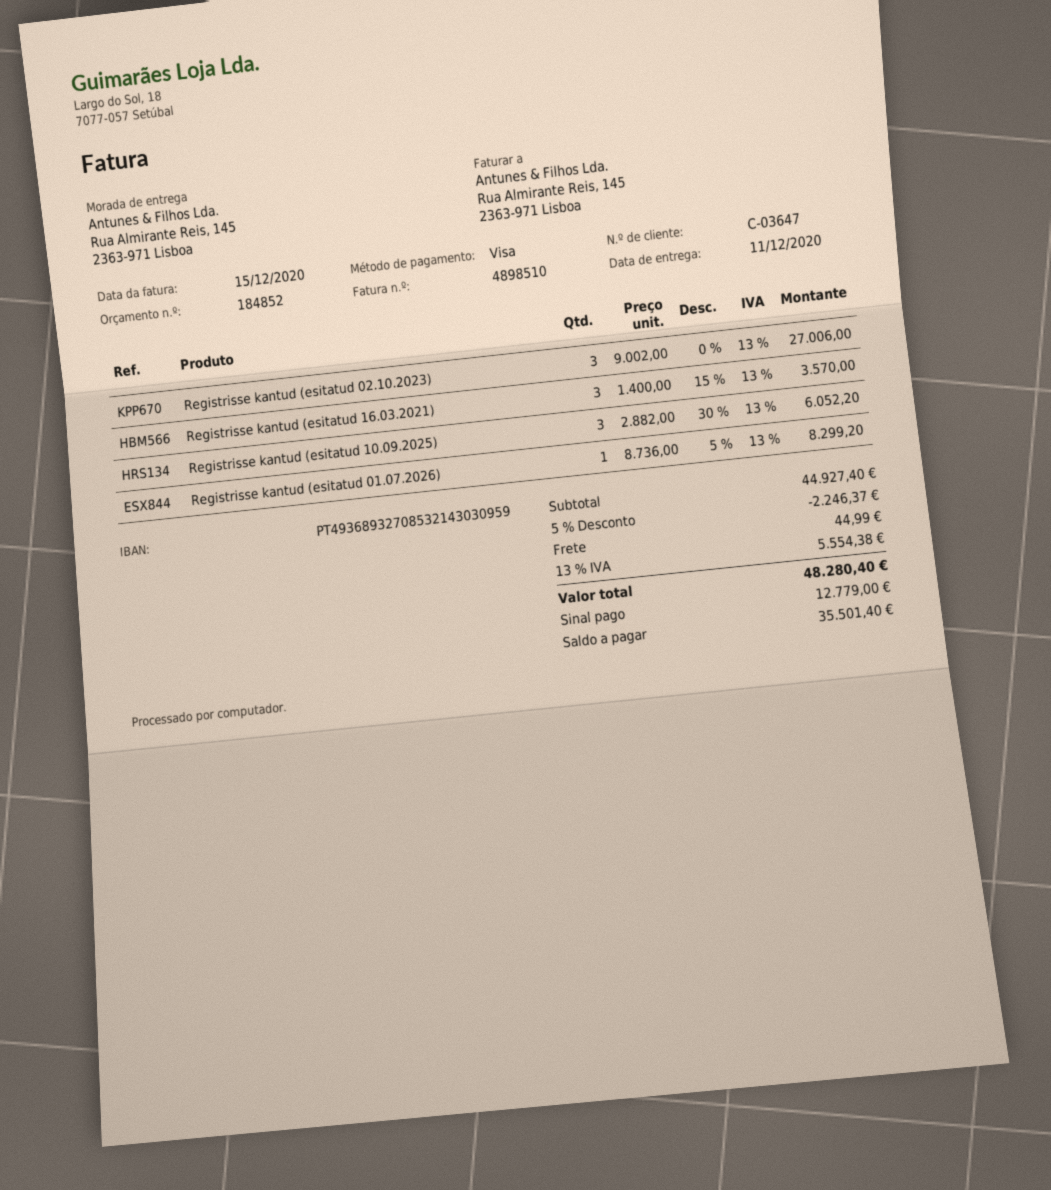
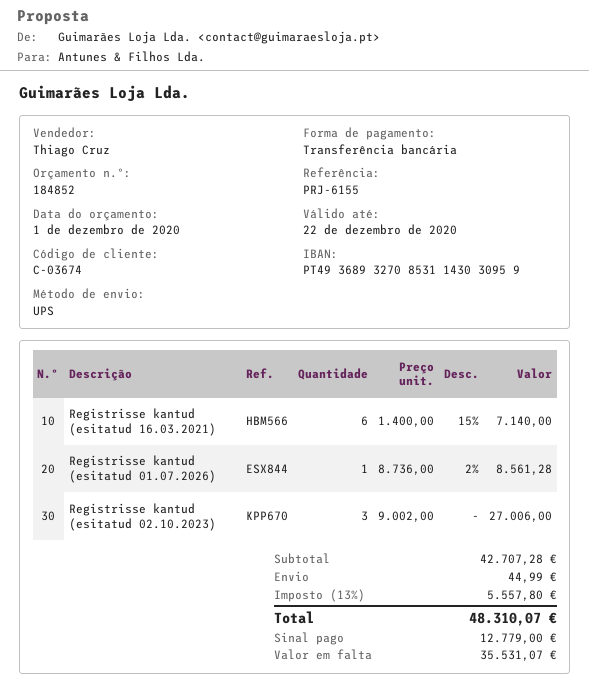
customer number: C-03647 -> C-03674
payment method: Visa -> bank transfer
bank account: PT49368932708532143030959 -> PT49368932708531143030959
Registrisse kantud (esitatud 16.03.2021): 3 x 1400.00 - 15% = 3570.00 -> 6 x 1400.00 - 15% = 7140.00
Registrisse kantud (esitatud 10.09.2025): 3 x 2882.00 - 30% = 6052.20 -> none
Registrisse kantud (esitatud 01.07.2026): 1 x 8736.00 - 5% = 8299.20 -> 1 x 8736.00 - 2% = 8561.28
subtotal: 44927.40 -> 42707.28
discount: 5% = 2246.37 -> none
tax: 13% = 5554.38 -> 13% = 5557.80
total: 48280.40 -> 48310.07
balance: 35501.40 -> 35531.07

